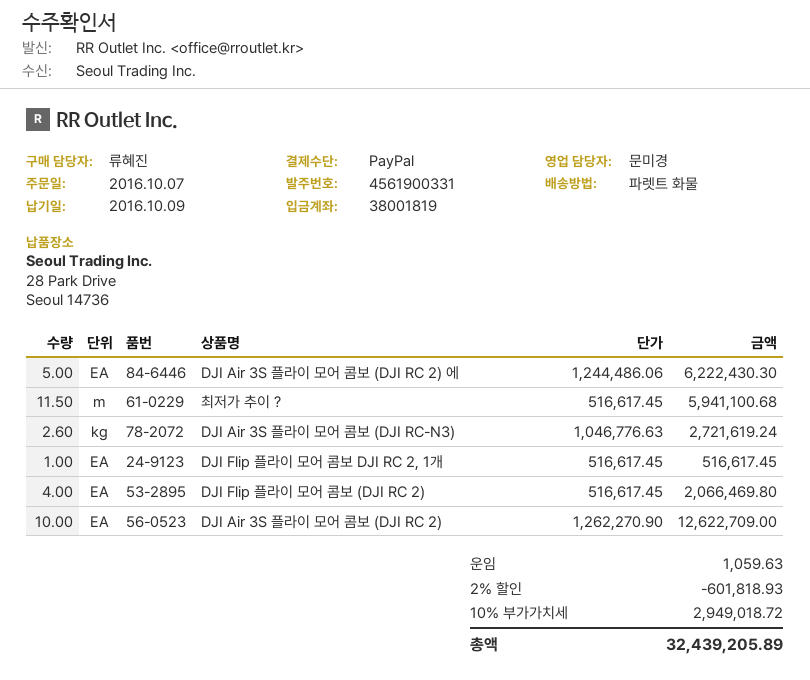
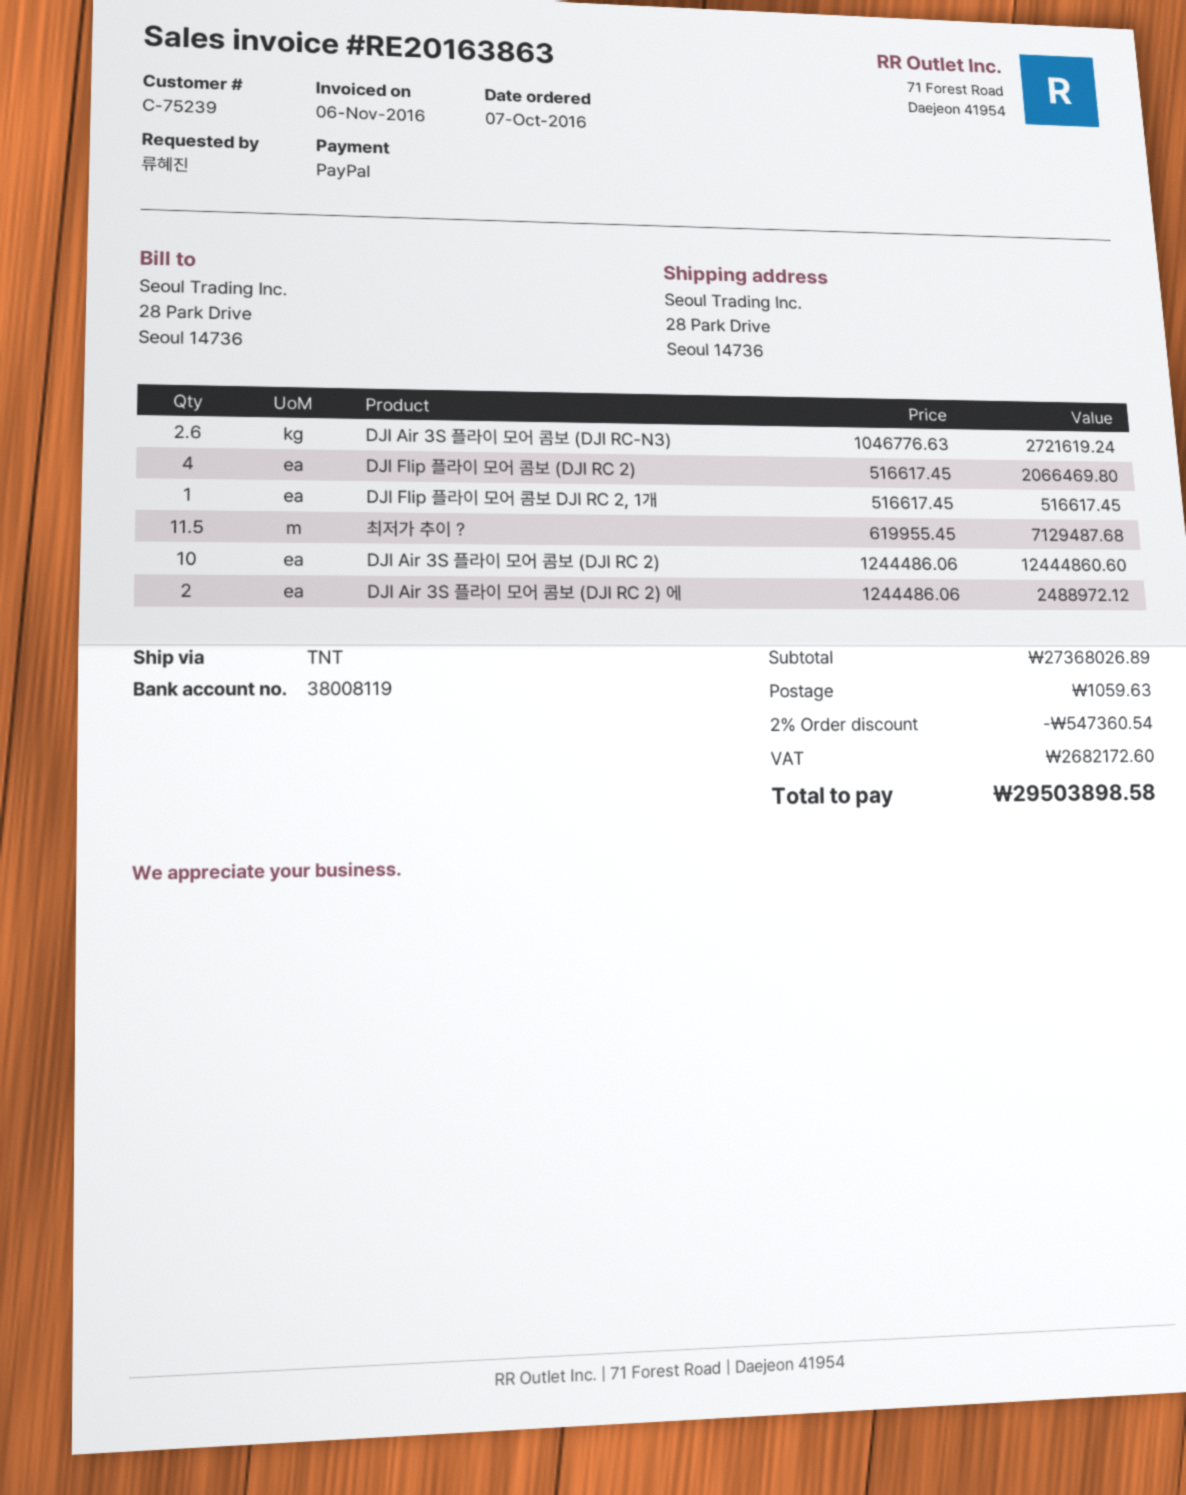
bank account: 38001819 -> 38008119
shipping method: pallet freight -> TNT
DJI Air 3S 플라이 모어 콤보 (DJI RC 2) 에: 5 x 1244486.06 = 6222430.30 -> 2 x 1244486.06 = 2488972.12
최저가 추이 ?: 11.5 x 516617.45 = 5941100.68 -> 11.5 x 619955.45 = 7129487.68
DJI Air 3S 플라이 모어 콤보 (DJI RC 2): 10 x 1262270.90 = 12622709.00 -> 10 x 1244486.06 = 12444860.60
discount: 2% = 601818.93 -> 2% = 547360.54
tax: 2949018.72 -> 2682172.60
total: 32439205.89 -> 29503898.58

